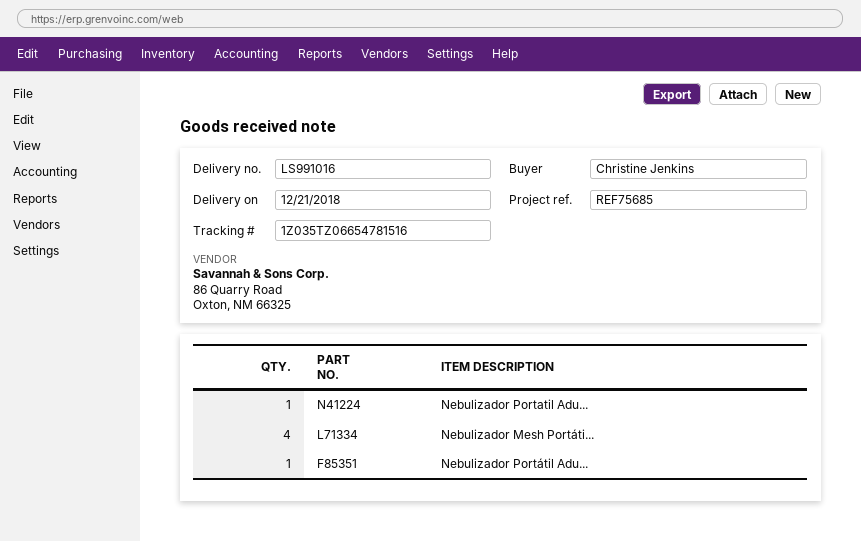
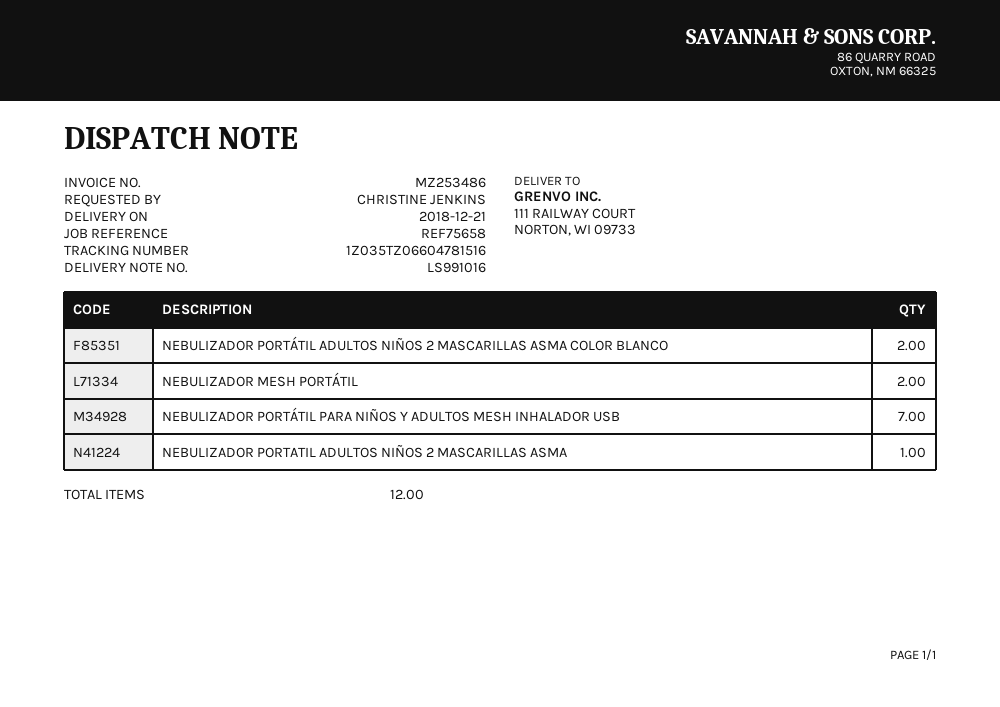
reference: REF75685 -> REF75658
tracking number: 1Z035TZ06654781516 -> 1Z035TZ06604781516
Nebulizador Mesh Portáti...: 4 -> 2
Nebulizador Portátil Adu...: 1 -> 2
NEBULIZADOR PORTÁTIL PARA NIÑOS Y ADULTOS MESH INHALADOR USB: none -> 7

